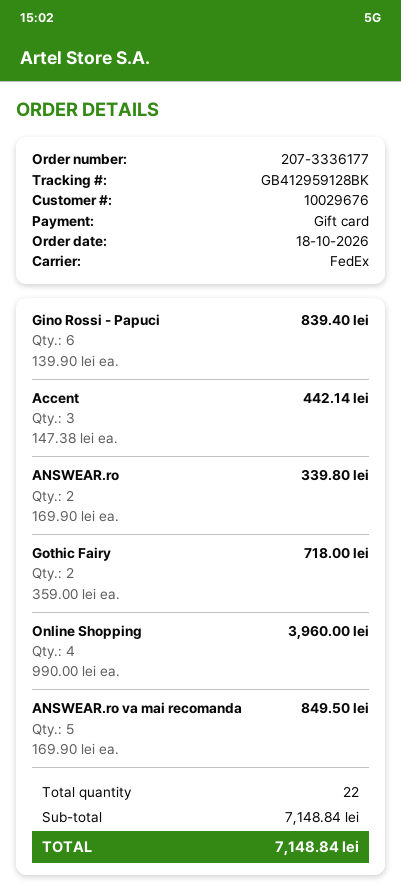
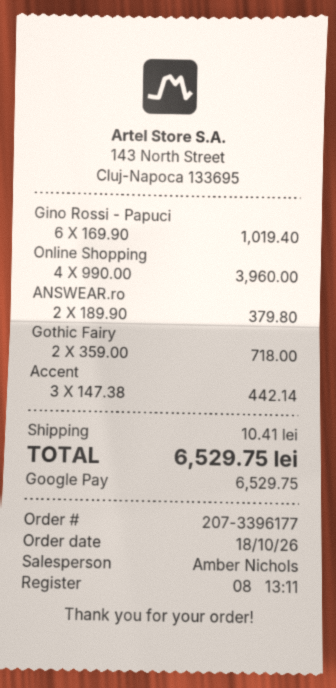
order number: 207-3336177 -> 207-3396177
payment method: gift card -> Google Pay
Gino Rossi - Papuci: 6 x 139.90 = 839.40 -> 6 x 169.90 = 1019.40
ANSWEAR.ro: 2 x 169.90 = 339.80 -> 2 x 189.90 = 379.80
ANSWEAR.ro va mai recomanda: 5 x 169.90 = 849.50 -> none
shipping: none -> 10.41
total: 7148.84 -> 6529.75

